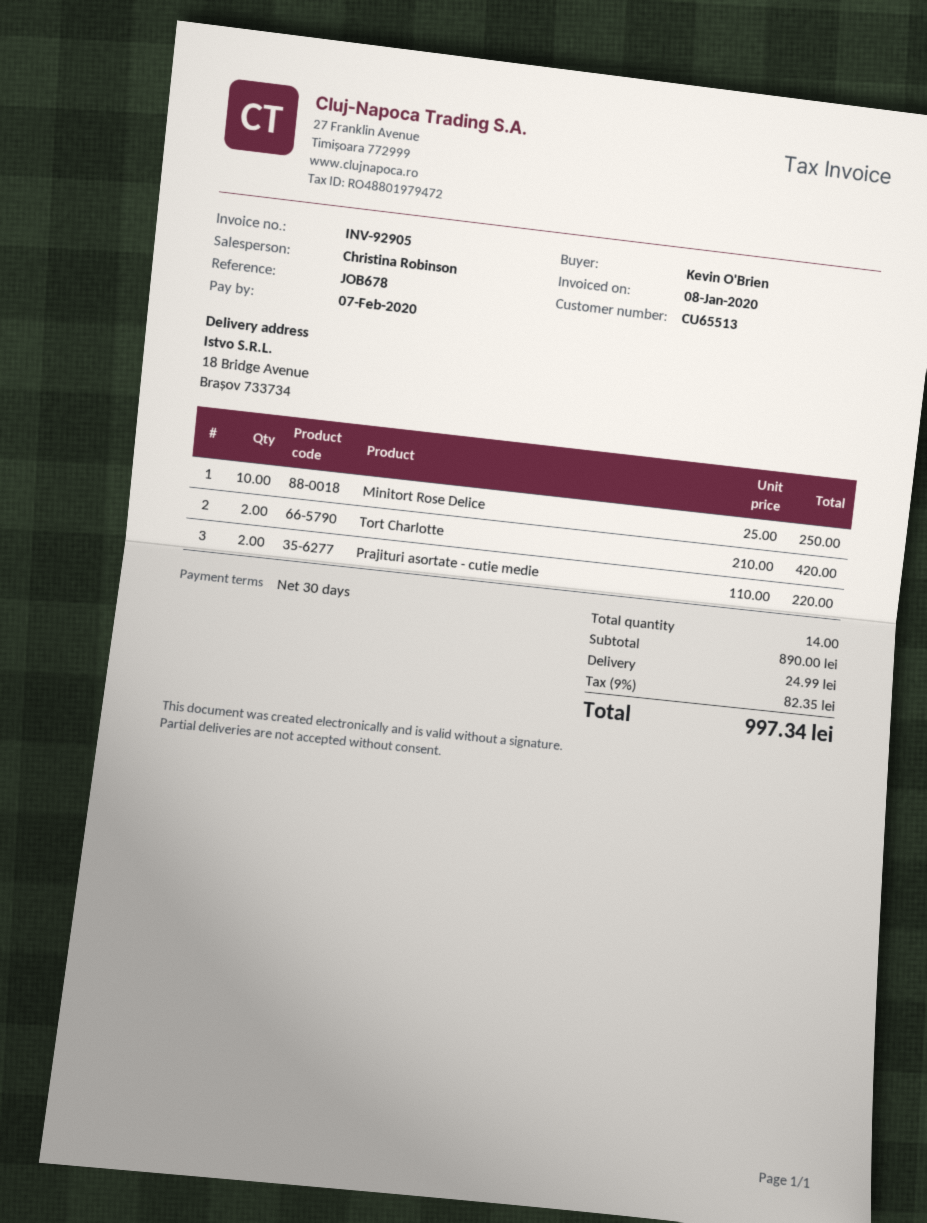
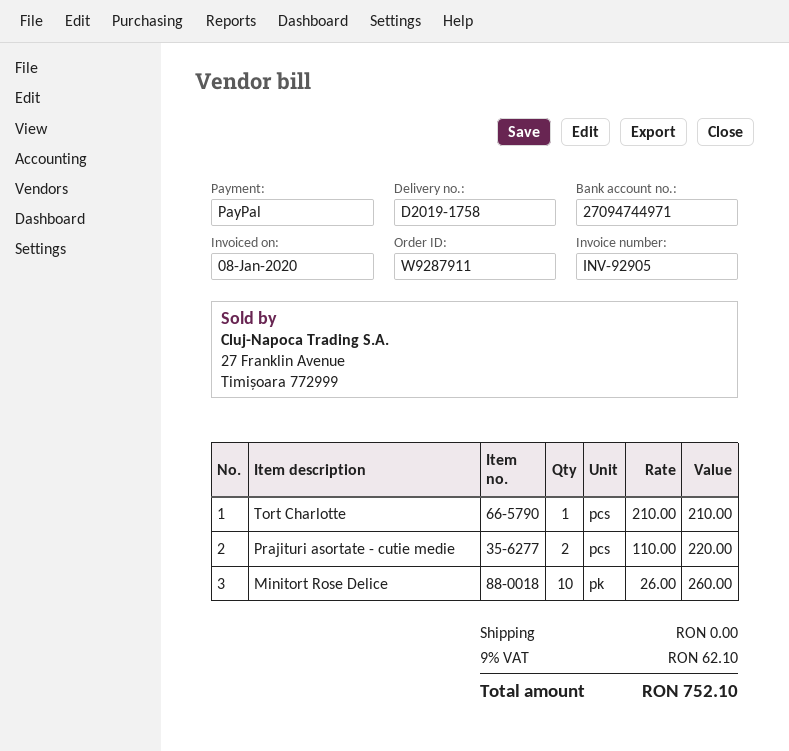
Minitort Rose Delice: 10 x 25.00 = 250.00 -> 10 x 26.00 = 260.00
Tort Charlotte: 2 x 210.00 = 420.00 -> 1 x 210.00 = 210.00
shipping: 24.99 -> 0.00
tax: 9% = 82.35 -> 9% = 62.10
total: 997.34 -> 752.10

